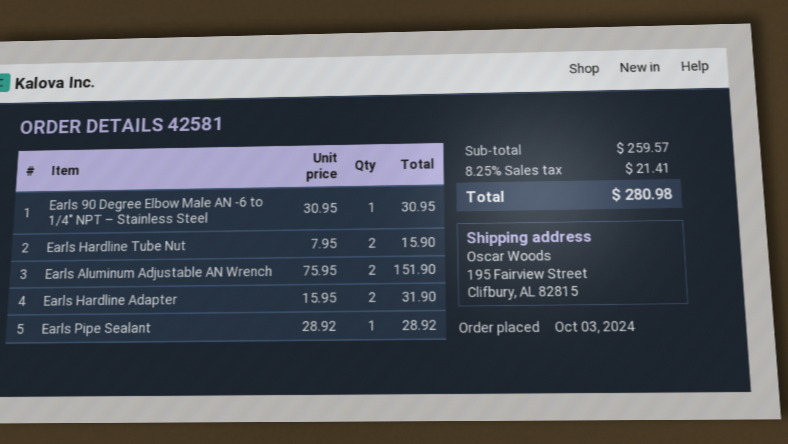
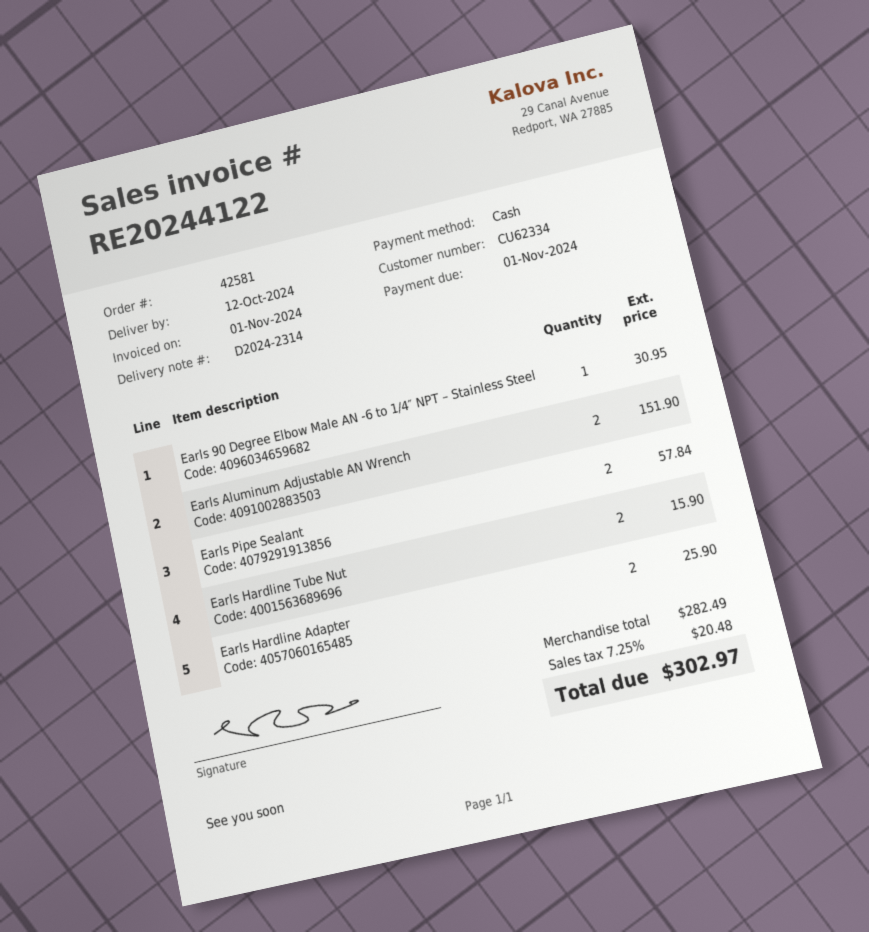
Earls Hardline Adapter: 2 for 31.90 -> 2 for 25.90
Earls Pipe Sealant: 1 for 28.92 -> 2 for 57.84
subtotal: 259.57 -> 282.49
tax: 8.25% = 21.41 -> 7.25% = 20.48
total: 280.98 -> 302.97

